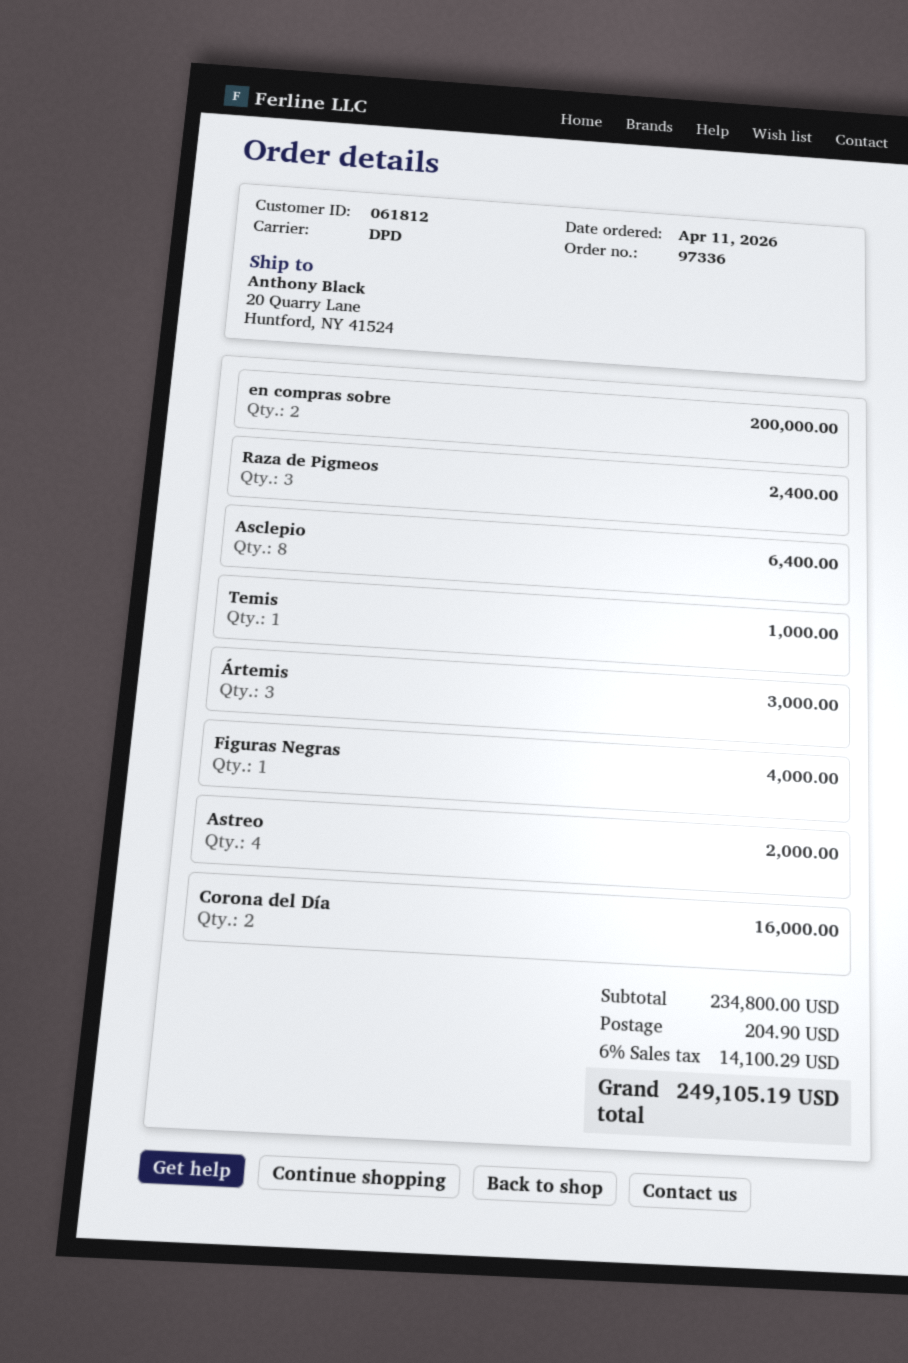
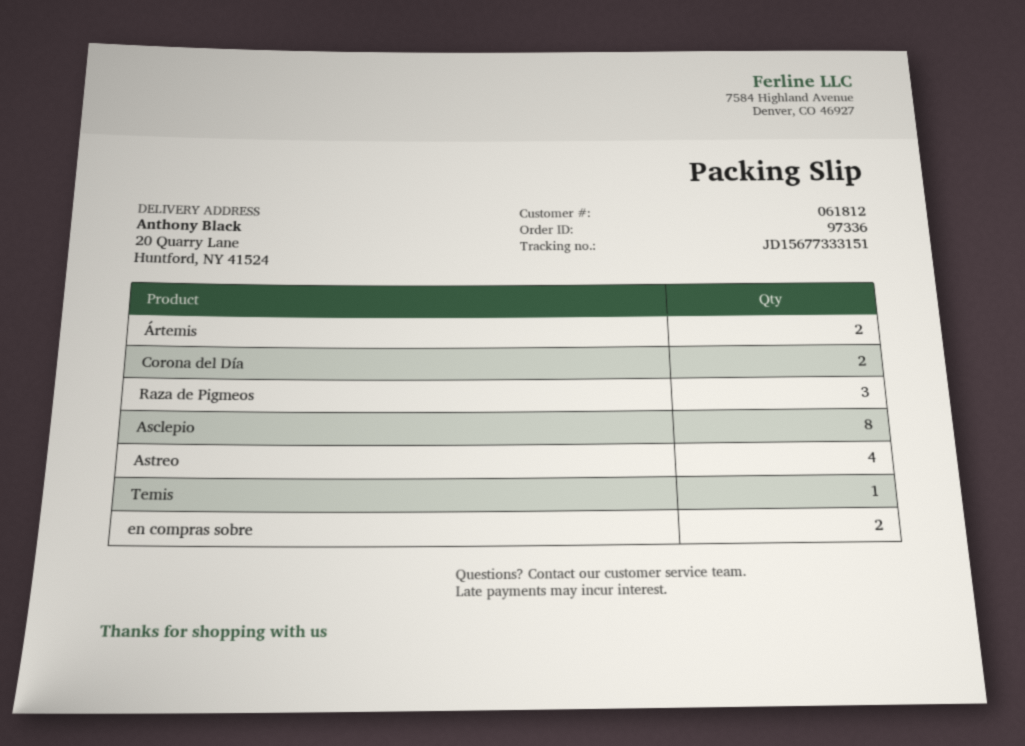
Ártemis: 3 -> 2
Figuras Negras: 1 -> none

